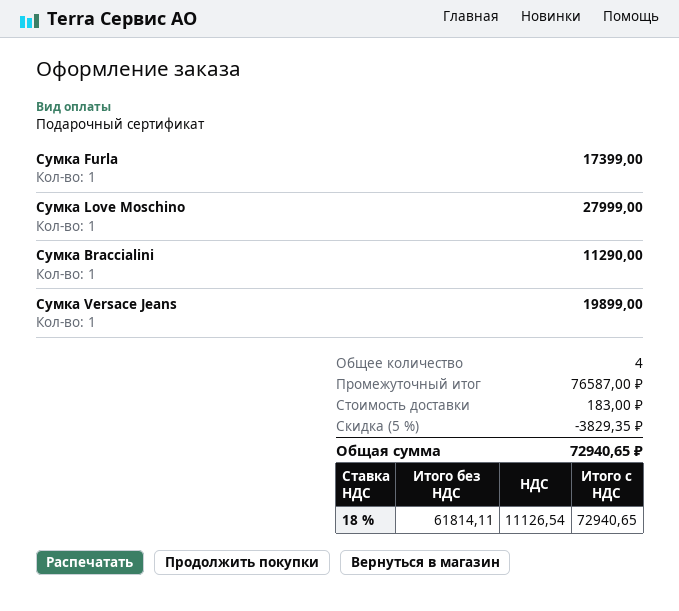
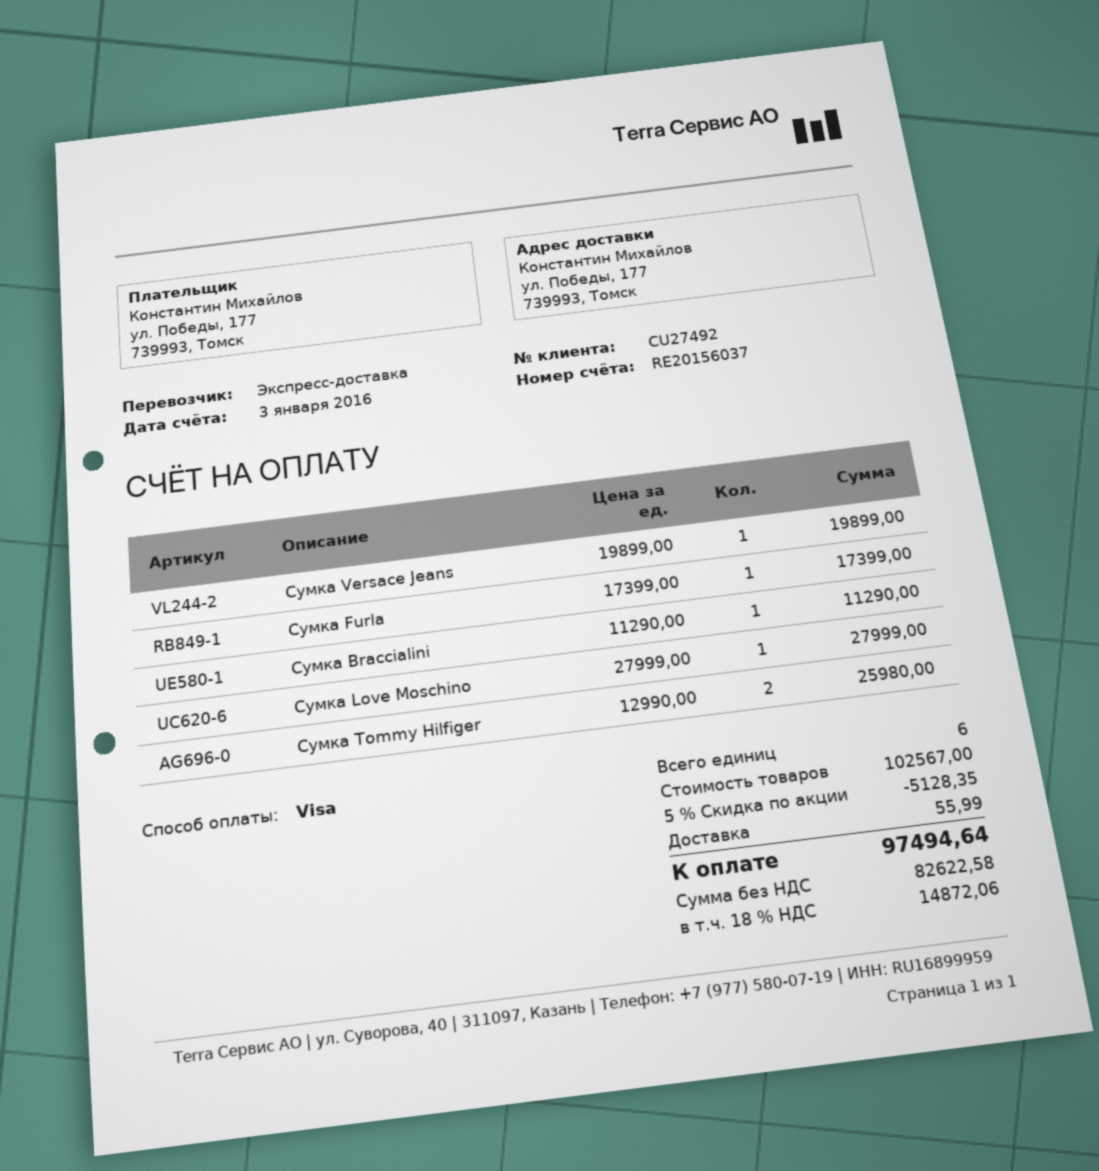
payment method: gift card -> Visa
Сумка Tommy Hilfiger: none -> 2 for 25980.00
total quantity: 4 -> 6
subtotal: 76587.00 -> 102567.00
discount: 5% = 3829.35 -> 5% = 5128.35
shipping: 183.00 -> 55.99
net: 61814.11 -> 82622.58
tax: 18% = 11126.54 -> 18% = 14872.06
total: 72940.65 -> 97494.64

